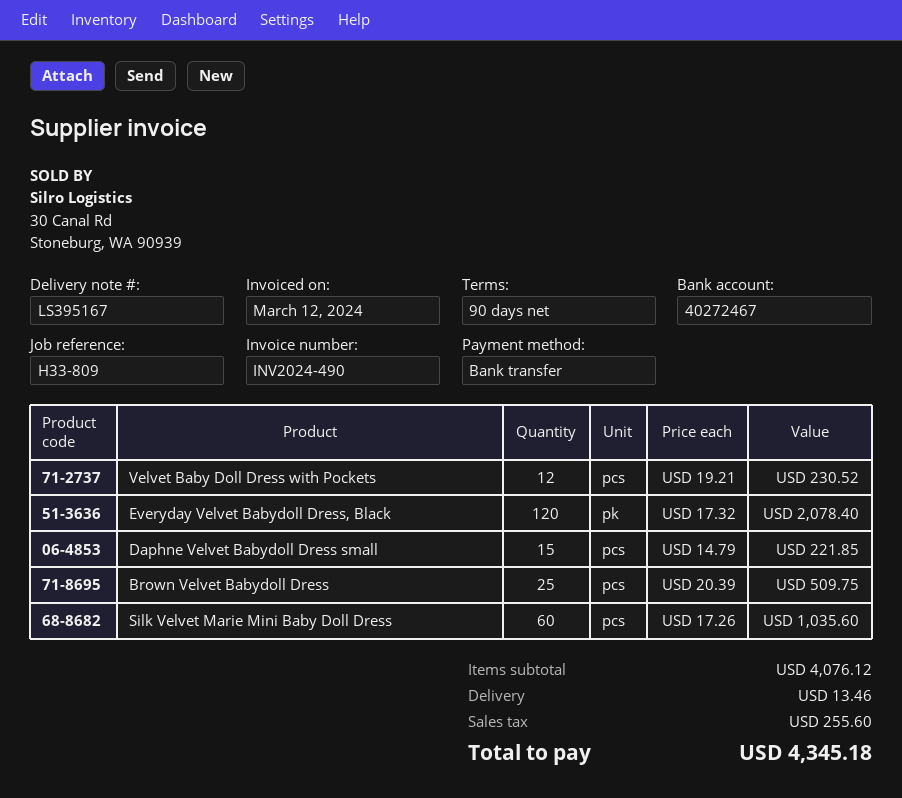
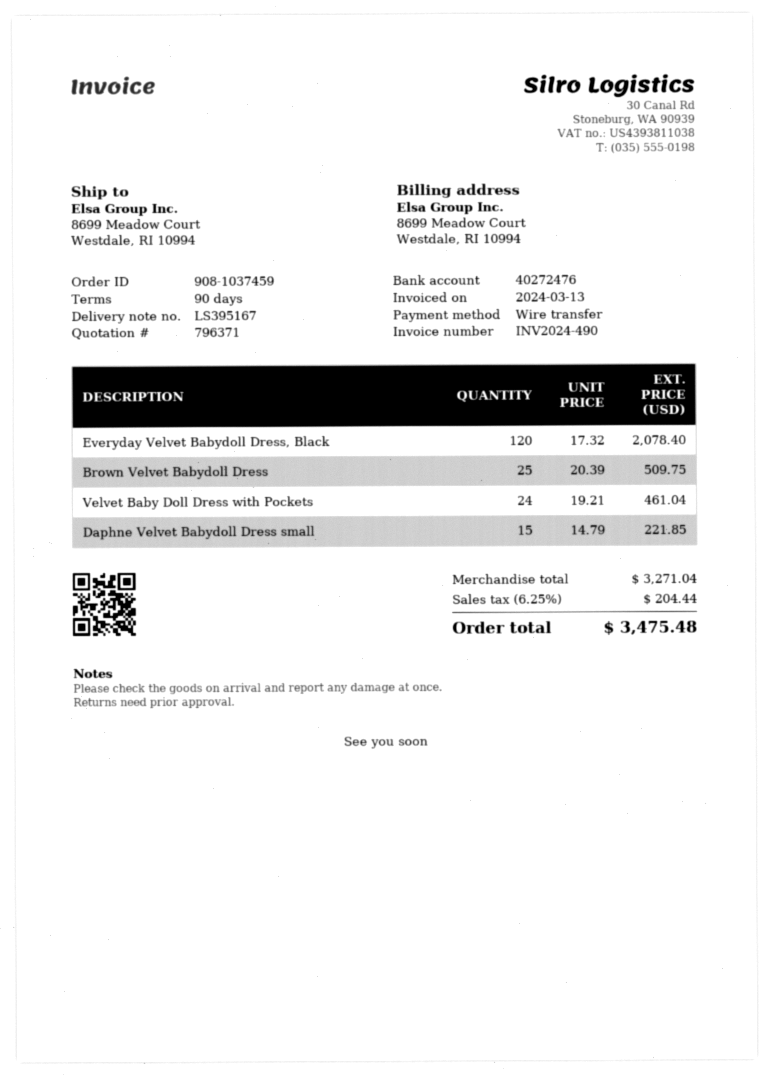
invoice date: 2024-03-12 -> 2024-03-13
bank account: 40272467 -> 40272476
Velvet Baby Doll Dress with Pockets: 12 x 19.21 = 230.52 -> 24 x 19.21 = 461.04
Silk Velvet Marie Mini Baby Doll Dress: 60 x 17.26 = 1035.60 -> none
subtotal: 4076.12 -> 3271.04
shipping: 13.46 -> none
tax: 255.60 -> 204.44
total: 4345.18 -> 3475.48

